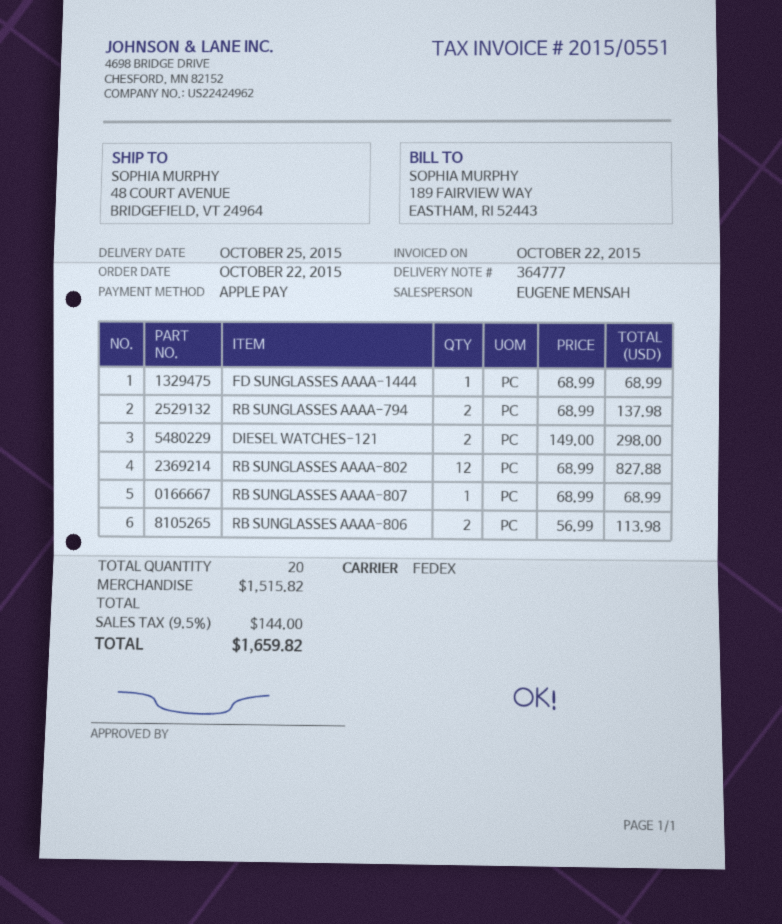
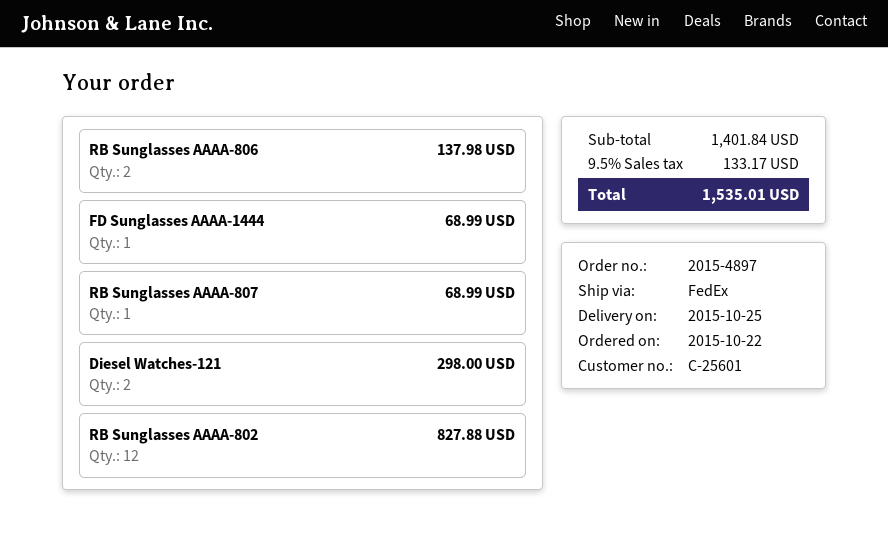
RB SUNGLASSES AAAA-794: 2 for 137.98 -> none
RB SUNGLASSES AAAA-806: 2 for 113.98 -> 2 for 137.98
subtotal: 1515.82 -> 1401.84
tax: 9.5% = 144.00 -> 9.5% = 133.17
total: 1659.82 -> 1535.01

